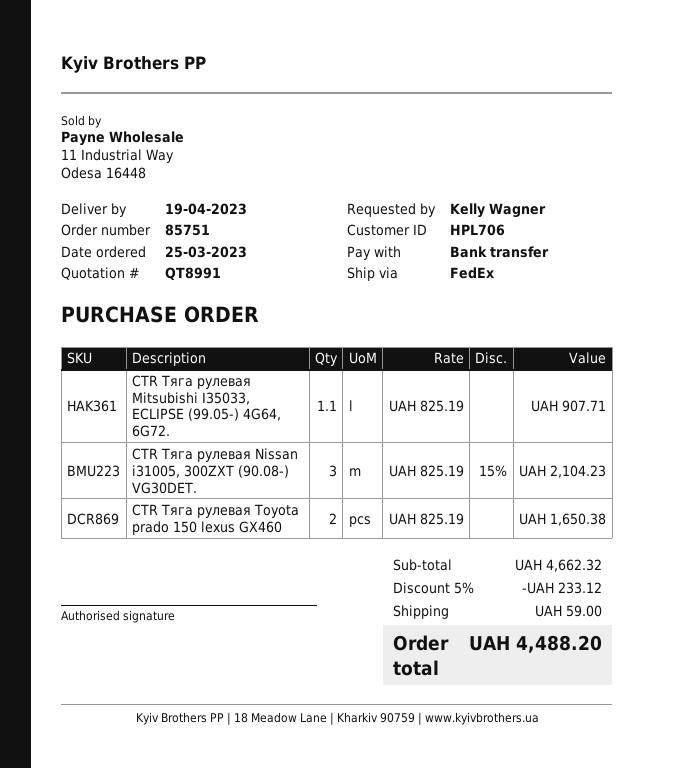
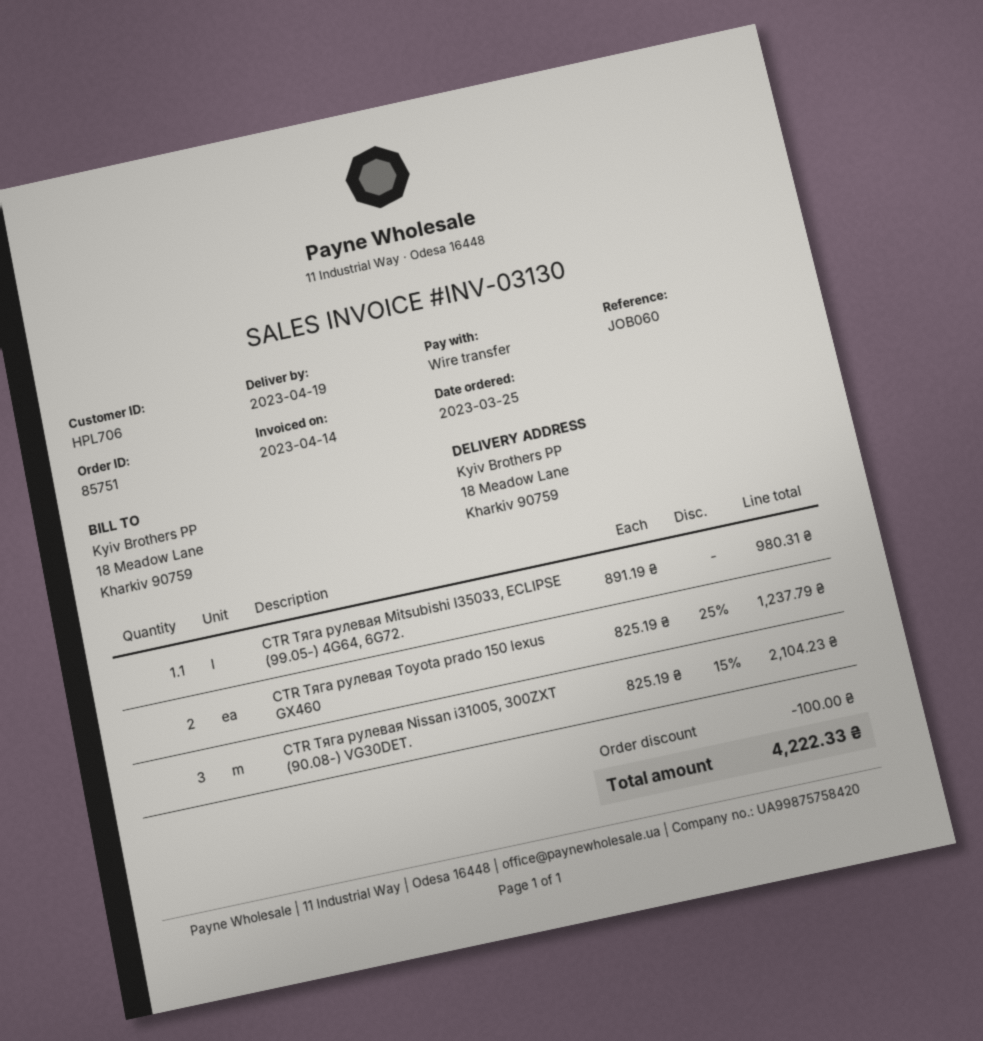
CTR Тяга рулевая Mitsubishi I35033, ECLIPSE (99.05-) 4G64, 6G72.: 1.1 x 825.19 = 907.71 -> 1.1 x 891.19 = 980.31
CTR Тяга рулевая Toyota prado 150 lexus GX460: 2 x 825.19 = 1650.38 -> 2 x 825.19 - 25% = 1237.79
discount: 233.12 -> 100.00
shipping: 59.00 -> none
total: 4488.20 -> 4222.33

